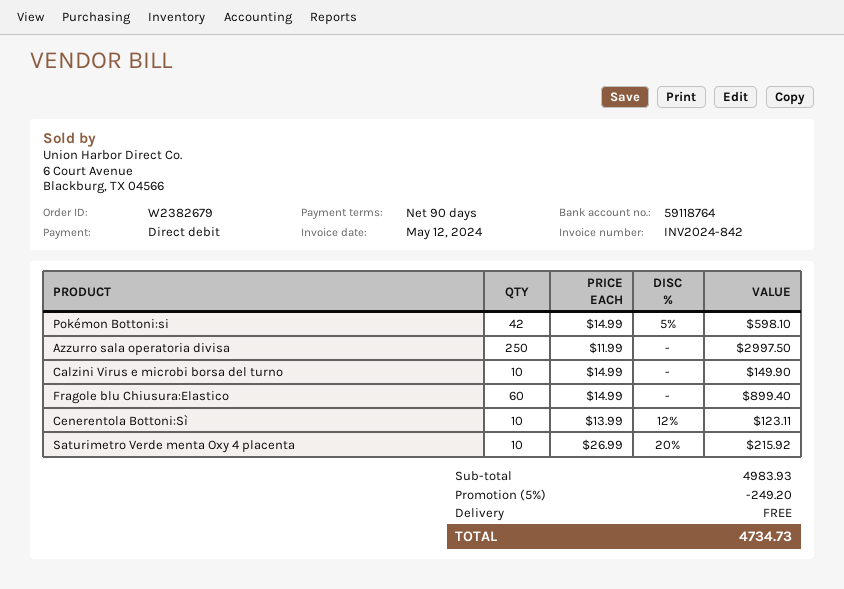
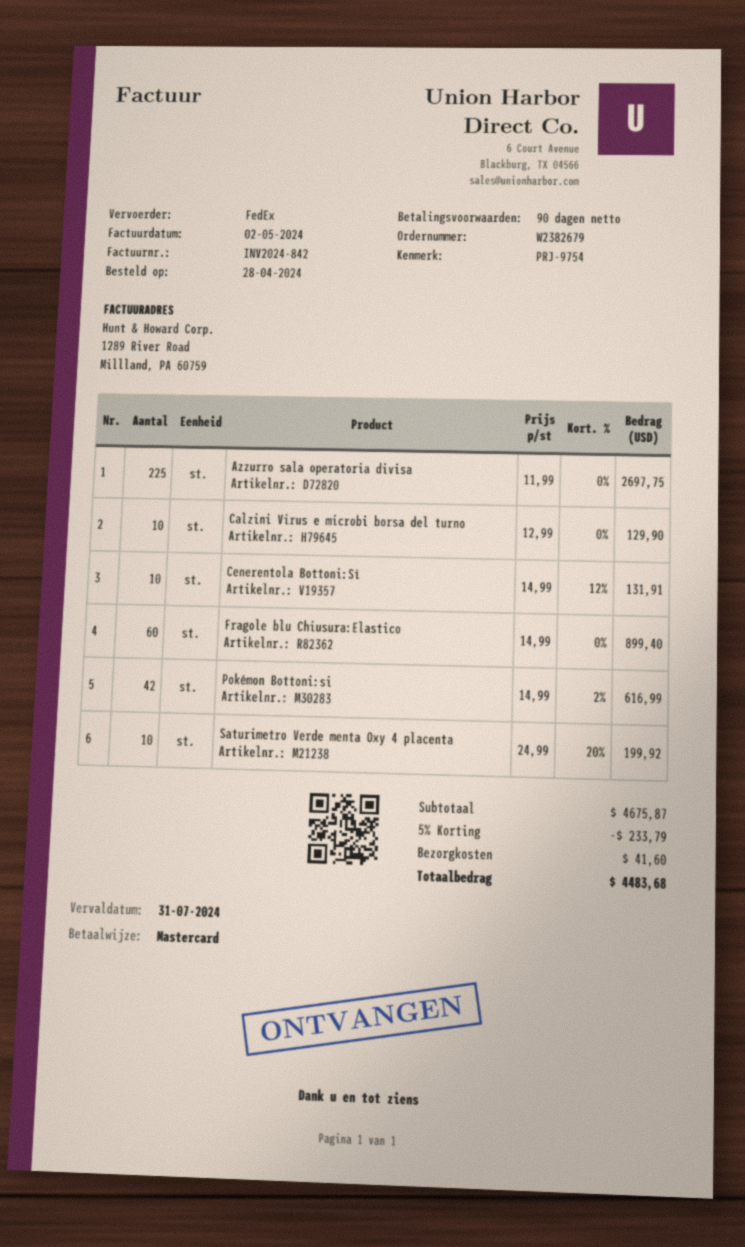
invoice date: 2024-05-12 -> 2024-05-02
payment method: direct debit -> Mastercard
Pokémon Bottoni:si: 42 x 14.99 - 5% = 598.10 -> 42 x 14.99 - 2% = 616.99
Azzurro sala operatoria divisa: 250 x 11.99 = 2997.50 -> 225 x 11.99 = 2697.75
Calzini Virus e microbi borsa del turno: 10 x 14.99 = 149.90 -> 10 x 12.99 = 129.90
Cenerentola Bottoni:Sì: 10 x 13.99 - 12% = 123.11 -> 10 x 14.99 - 12% = 131.91
Saturimetro Verde menta Oxy 4 placenta: 10 x 26.99 - 20% = 215.92 -> 10 x 24.99 - 20% = 199.92
subtotal: 4983.93 -> 4675.87
discount: 5% = 249.20 -> 5% = 233.79
shipping: 0.00 -> 41.60
total: 4734.73 -> 4483.68

